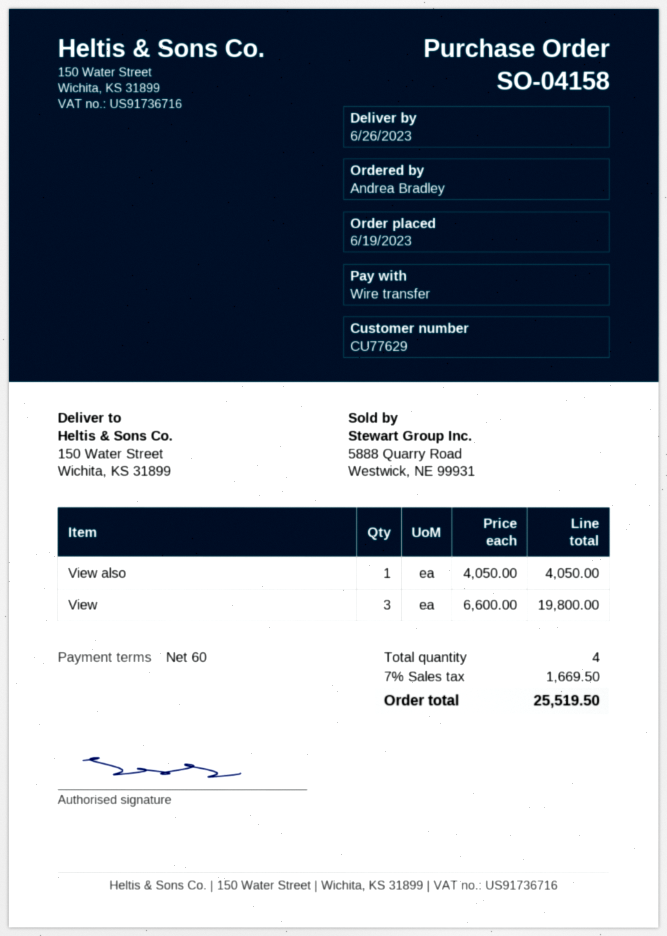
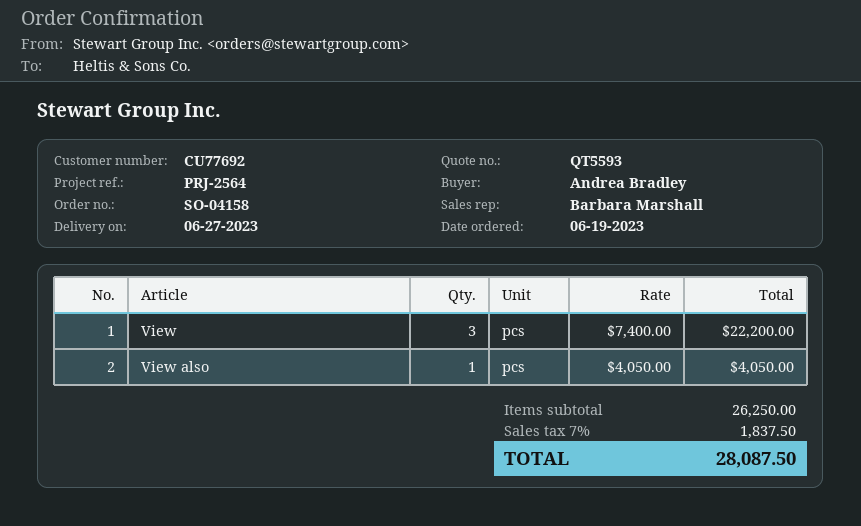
delivery date: 2023-06-26 -> 2023-06-27
customer number: CU77629 -> CU77692
View: 3 x 6600.00 = 19800.00 -> 3 x 7400.00 = 22200.00
tax: 7% = 1669.50 -> 7% = 1837.50
total: 25519.50 -> 28087.50

